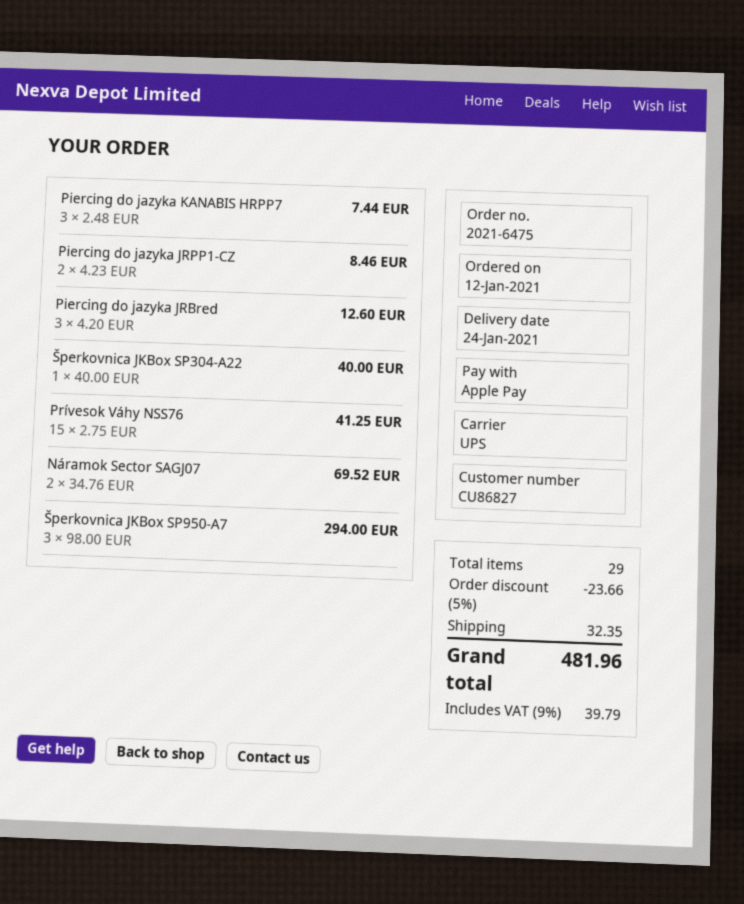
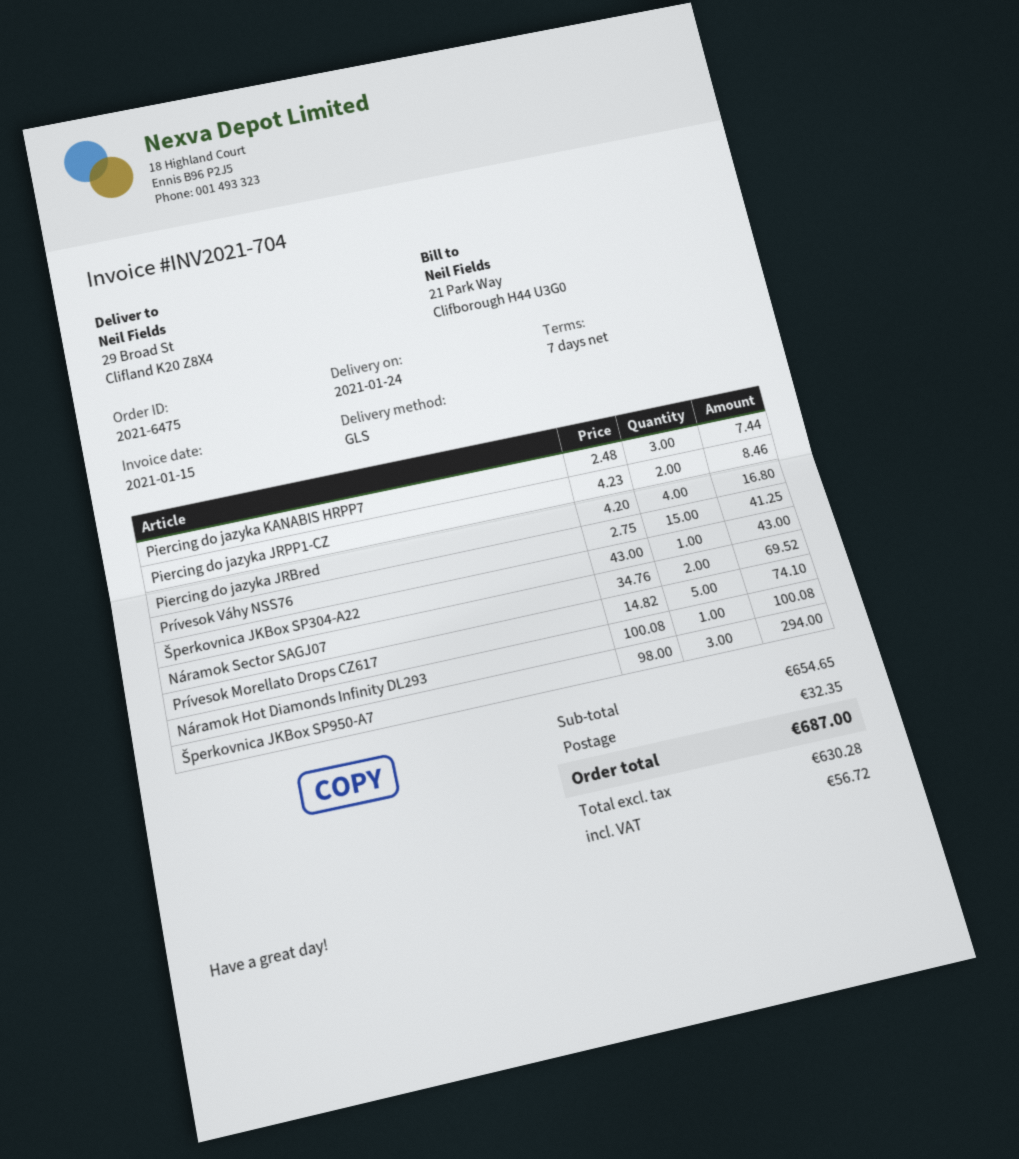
shipping method: UPS -> GLS
Piercing do jazyka JRBred: 3 x 4.20 = 12.60 -> 4 x 4.20 = 16.80
Šperkovnica JKBox SP304-A22: 1 x 40.00 = 40.00 -> 1 x 43.00 = 43.00
Prívesok Morellato Drops CZ617: none -> 5 x 14.82 = 74.10
Náramok Hot Diamonds Infinity DL293: none -> 1 x 100.08 = 100.08
discount: 5% = 23.66 -> none
tax: 39.79 -> 56.72
total: 481.96 -> 687.00

